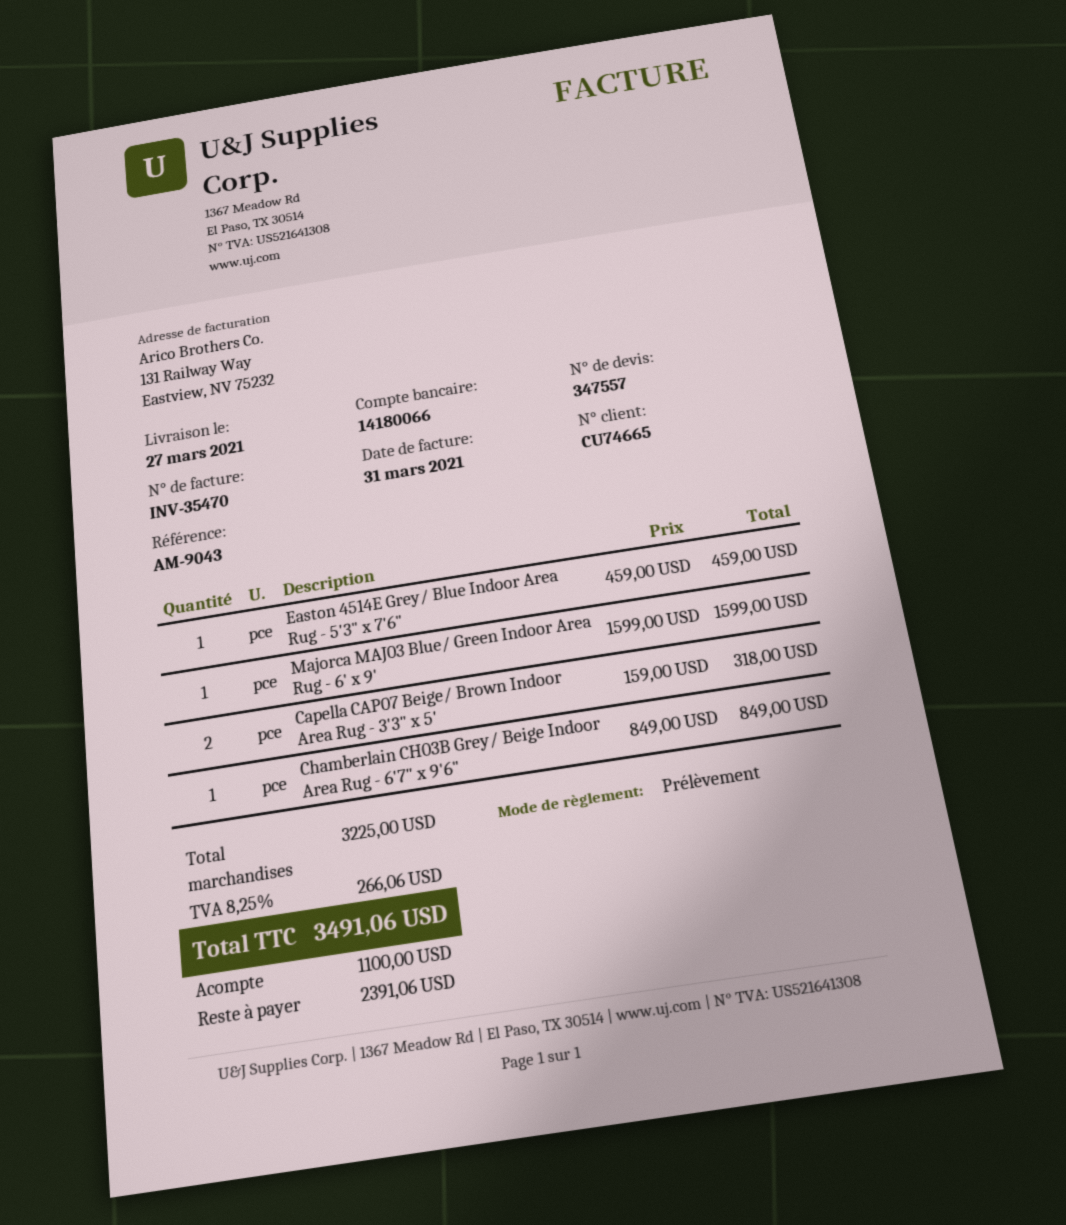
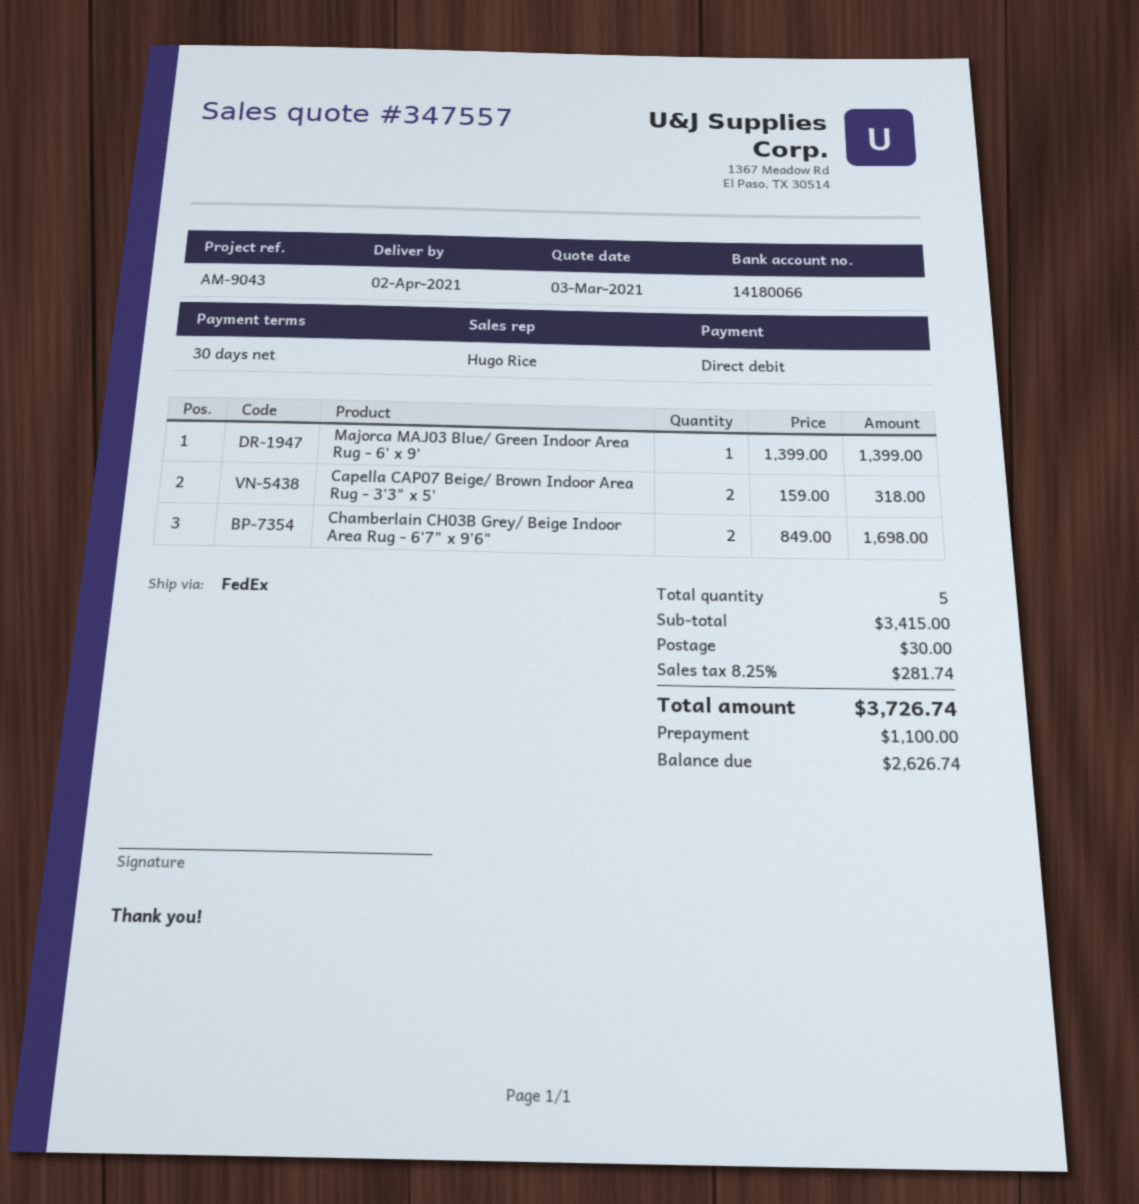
delivery date: 2021-03-27 -> 2021-04-02
Easton 4514E Grey/ Blue Indoor Area Rug - 5'3" x 7'6": 1 x 459.00 = 459.00 -> none
Majorca MAJ03 Blue/ Green Indoor Area Rug - 6' x 9': 1 x 1599.00 = 1599.00 -> 1 x 1399.00 = 1399.00
Chamberlain CH03B Grey/ Beige Indoor Area Rug - 6'7" x 9'6": 1 x 849.00 = 849.00 -> 2 x 849.00 = 1698.00
subtotal: 3225.00 -> 3415.00
shipping: none -> 30.00
tax: 8.25% = 266.06 -> 8.25% = 281.74
total: 3491.06 -> 3726.74
balance: 2391.06 -> 2626.74

